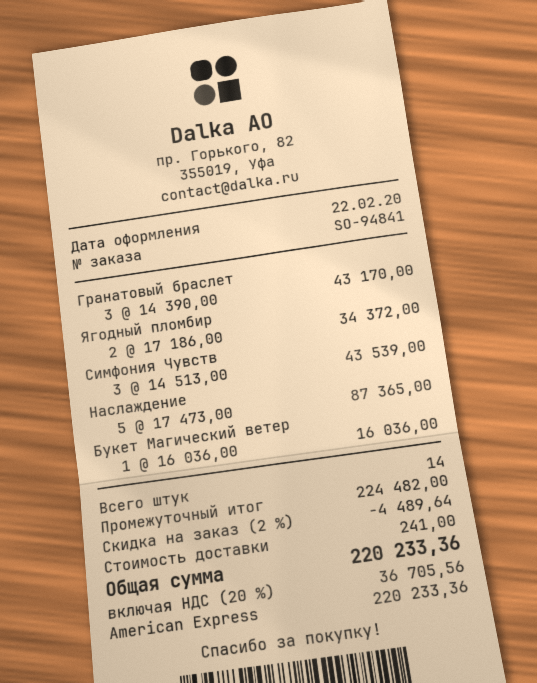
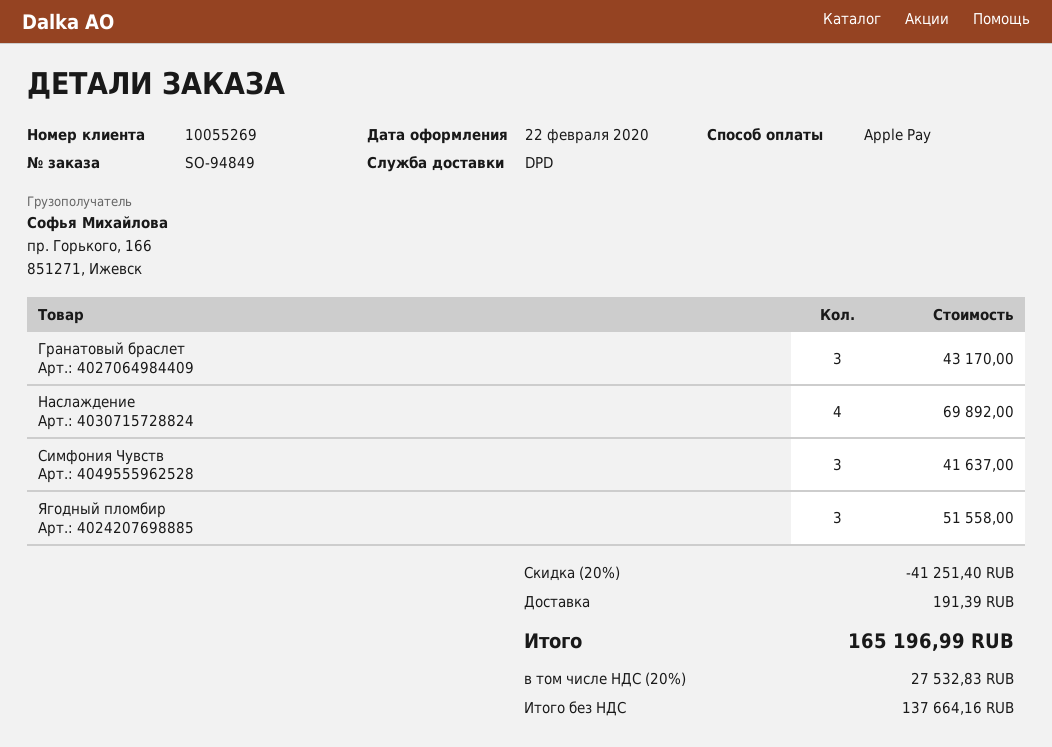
order number: SO-94841 -> SO-94849
payment method: American Express -> Apple Pay
Ягодный пломбир: 2 for 34372.00 -> 3 for 51558.00
Симфония Чувств: 3 for 43539.00 -> 3 for 41637.00
Наслаждение: 5 for 87365.00 -> 4 for 69892.00
Букет Магический ветер: 1 for 16036.00 -> none
discount: 2% = 4489.64 -> 20% = 41251.40
shipping: 241.00 -> 191.39
tax: 20% = 36705.56 -> 20% = 27532.83
total: 220233.36 -> 165196.99

